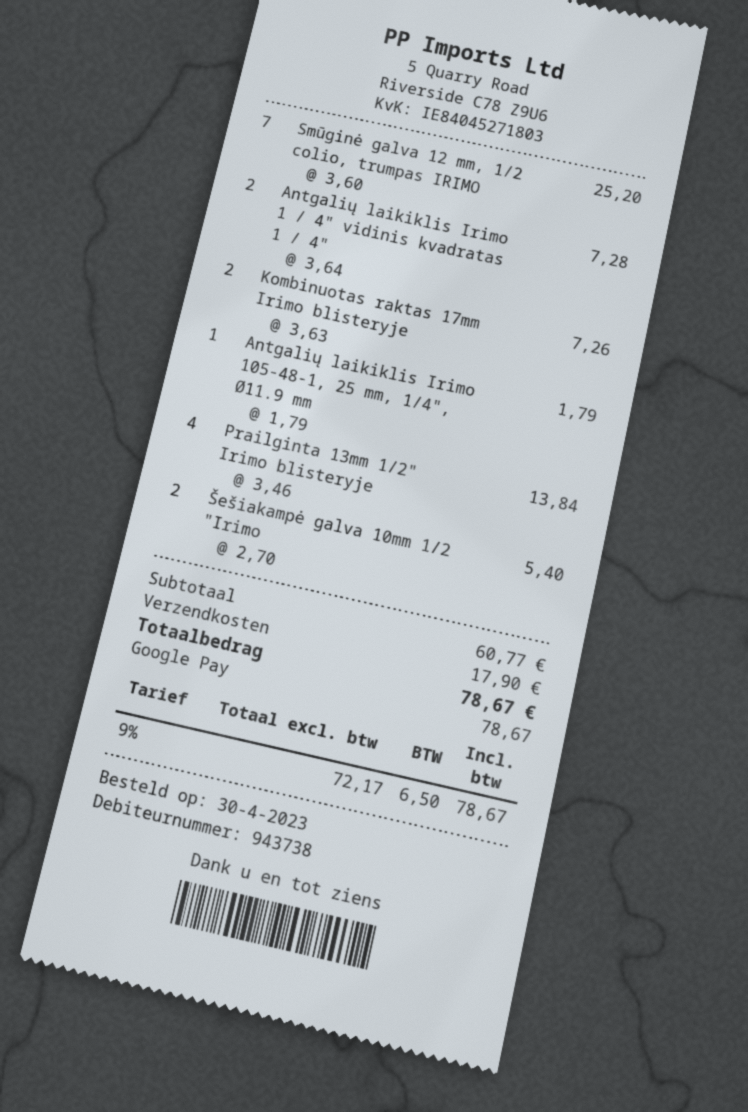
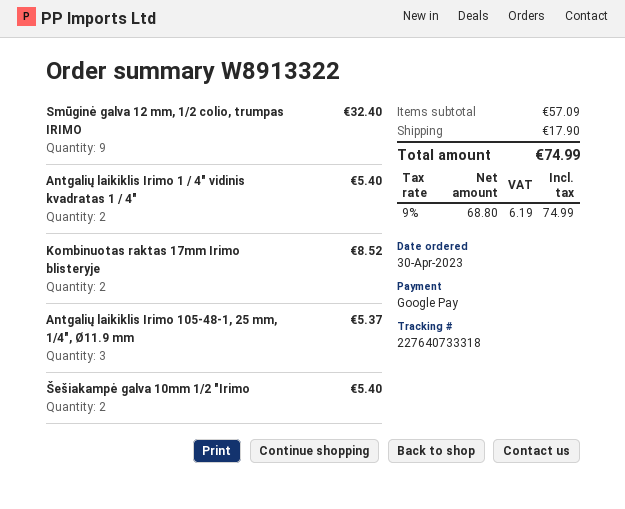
Smūginė galva 12 mm, 1/2 colio, trumpas IRIMO: 7 for 25.20 -> 9 for 32.40
Antgalių laikiklis Irimo 1 / 4" vidinis kvadratas 1 / 4": 2 for 7.28 -> 2 for 5.40
Kombinuotas raktas 17mm Irimo blisteryje: 2 for 7.26 -> 2 for 8.52
Antgalių laikiklis Irimo 105-48-1, 25 mm, 1/4", Ø11.9 mm: 1 for 1.79 -> 3 for 5.37
Prailginta 13mm 1/2" Irimo blisteryje: 4 for 13.84 -> none
subtotal: 60.77 -> 57.09
net: 72.17 -> 68.80
tax: 9% = 6.50 -> 9% = 6.19
total: 78.67 -> 74.99

